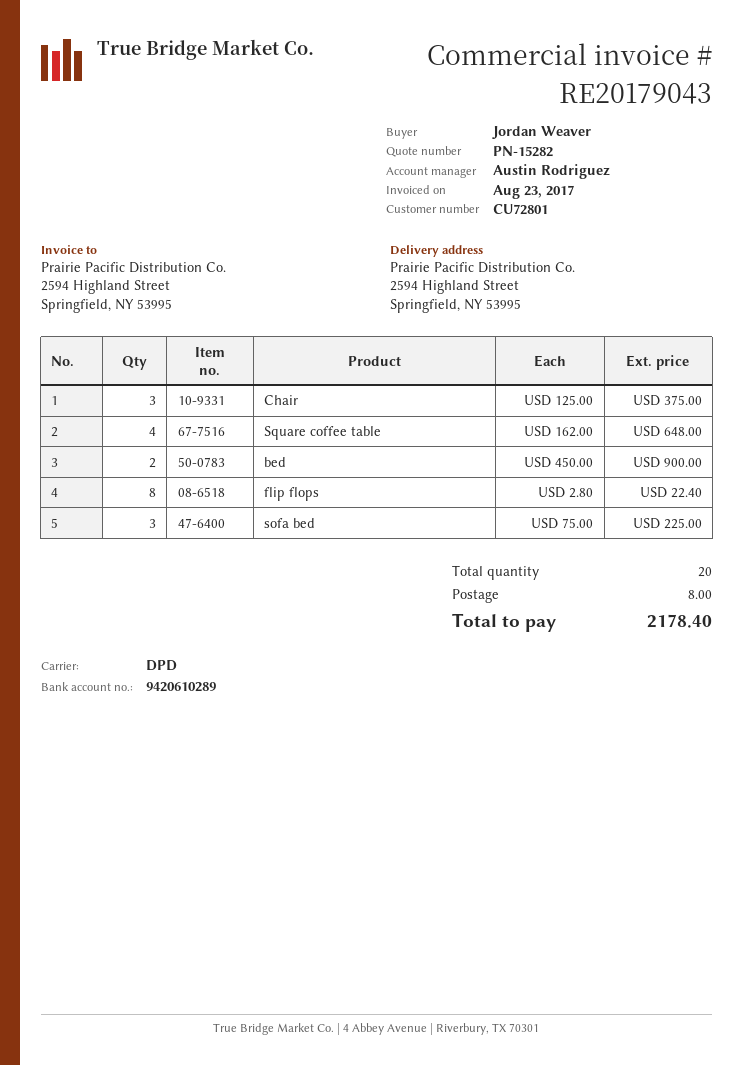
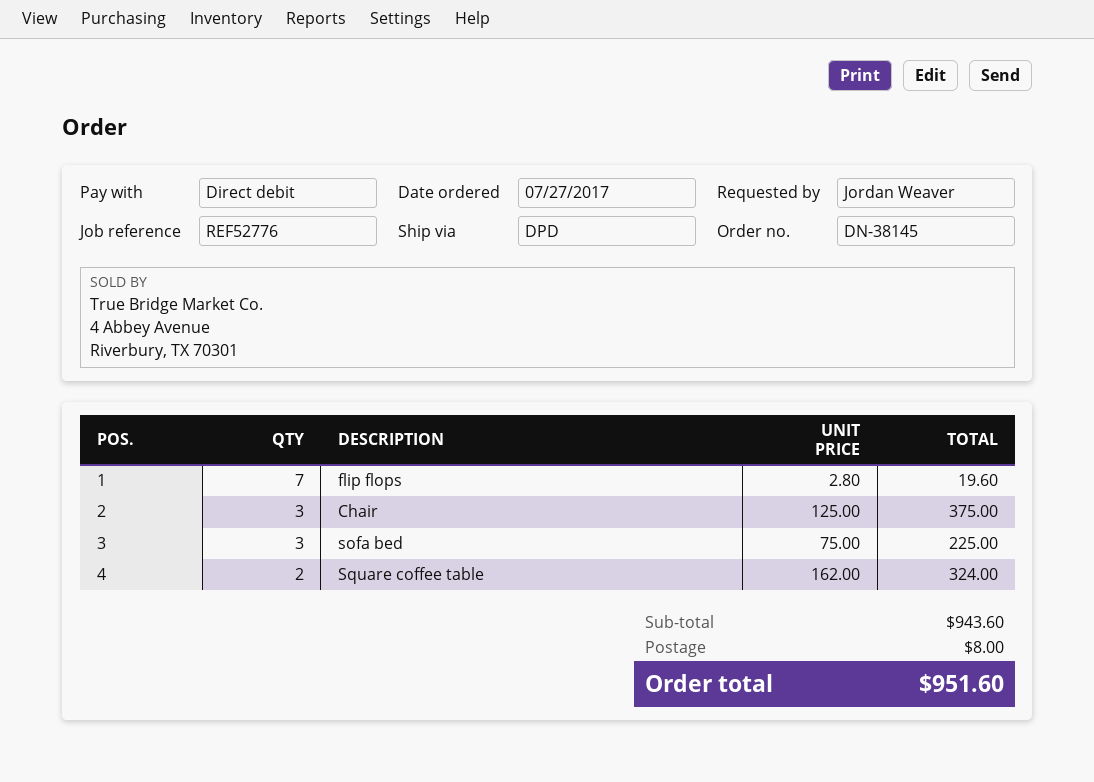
Square coffee table: 4 x 162.00 = 648.00 -> 2 x 162.00 = 324.00
bed: 2 x 450.00 = 900.00 -> none
flip flops: 8 x 2.80 = 22.40 -> 7 x 2.80 = 19.60
total: 2178.40 -> 951.60

